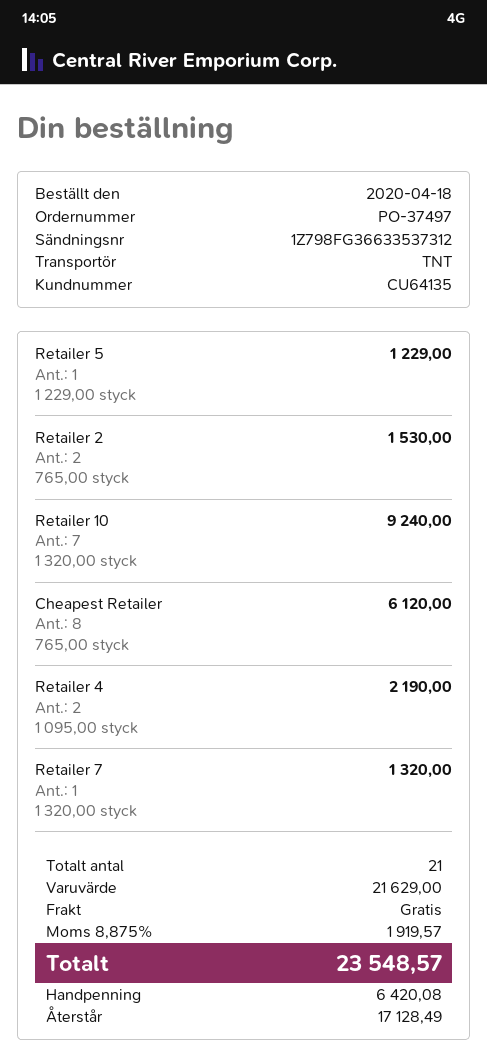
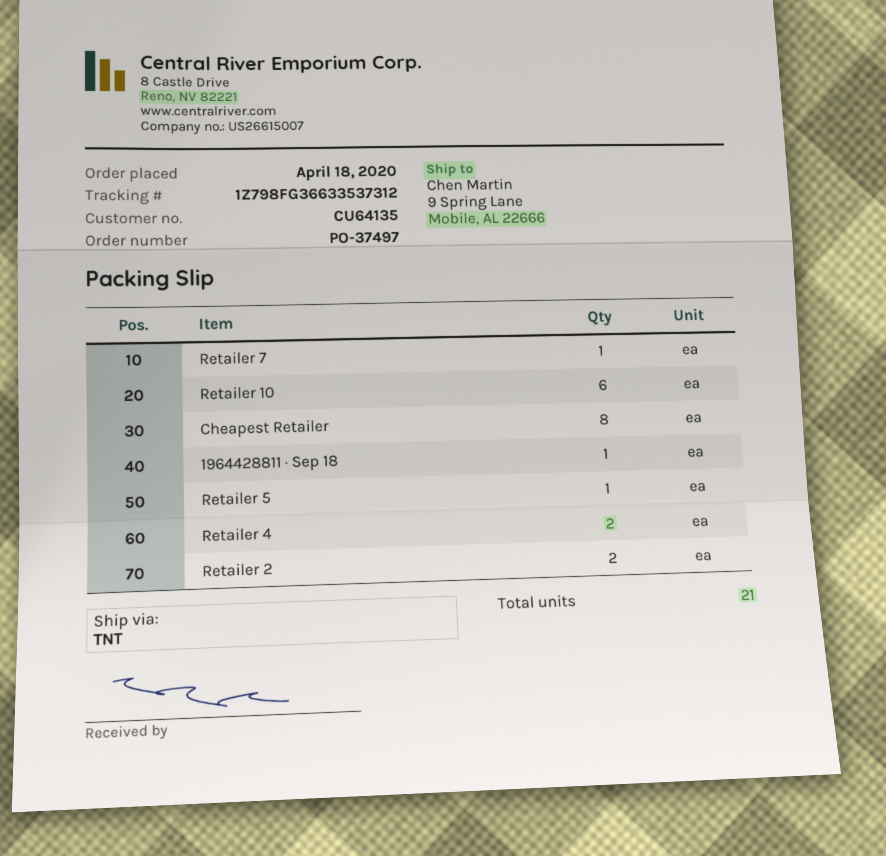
Retailer 10: 7 -> 6
1964428811 · Sep 18: none -> 1

